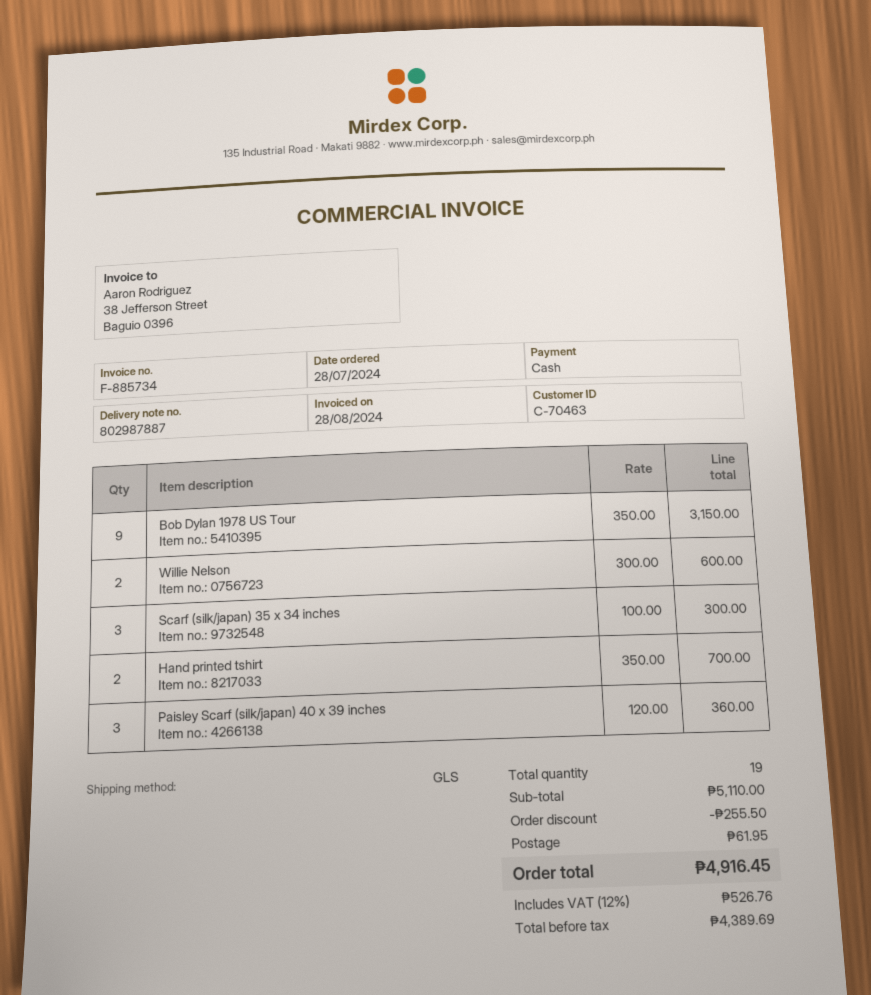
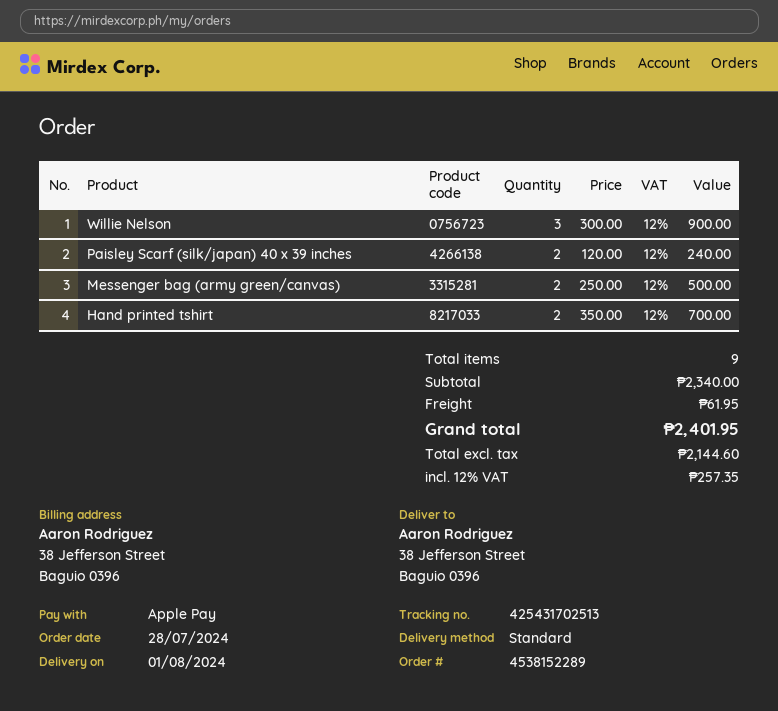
payment method: cash -> Apple Pay
shipping method: GLS -> standard
Bob Dylan 1978 US Tour: 9 x 350.00 = 3150.00 -> none
Willie Nelson: 2 x 300.00 = 600.00 -> 3 x 300.00 = 900.00
Scarf (silk/japan) 35 x 34 inches: 3 x 100.00 = 300.00 -> none
Paisley Scarf (silk/japan) 40 x 39 inches: 3 x 120.00 = 360.00 -> 2 x 120.00 = 240.00
Messenger bag (army green/canvas): none -> 2 x 250.00 = 500.00
total quantity: 19 -> 9
subtotal: 5110.00 -> 2340.00
discount: 255.50 -> none
net: 4389.69 -> 2144.60
tax: 12% = 526.76 -> 12% = 257.35
total: 4916.45 -> 2401.95

